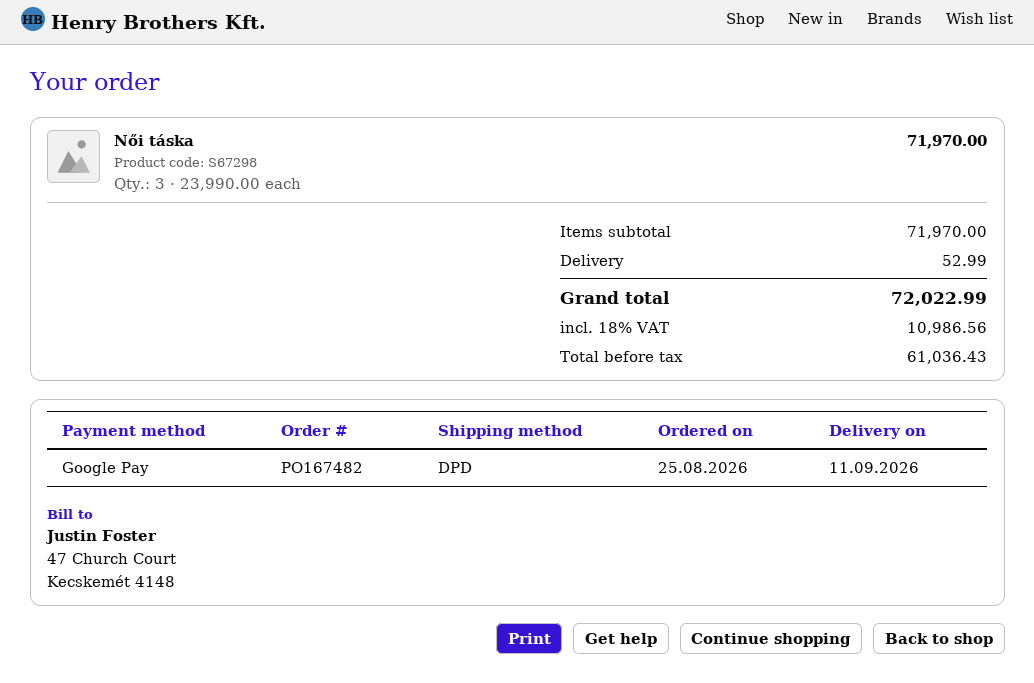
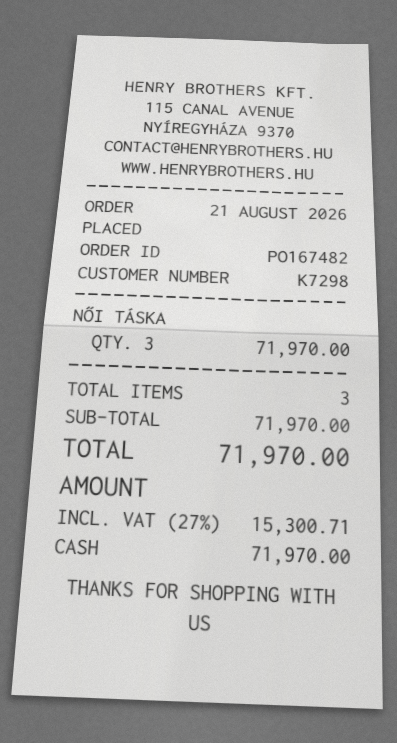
order date: 2026-08-25 -> 2026-08-21
payment method: Google Pay -> cash
shipping: 52.99 -> none
tax: 18% = 10986.56 -> 27% = 15300.71
total: 72022.99 -> 71970.00

